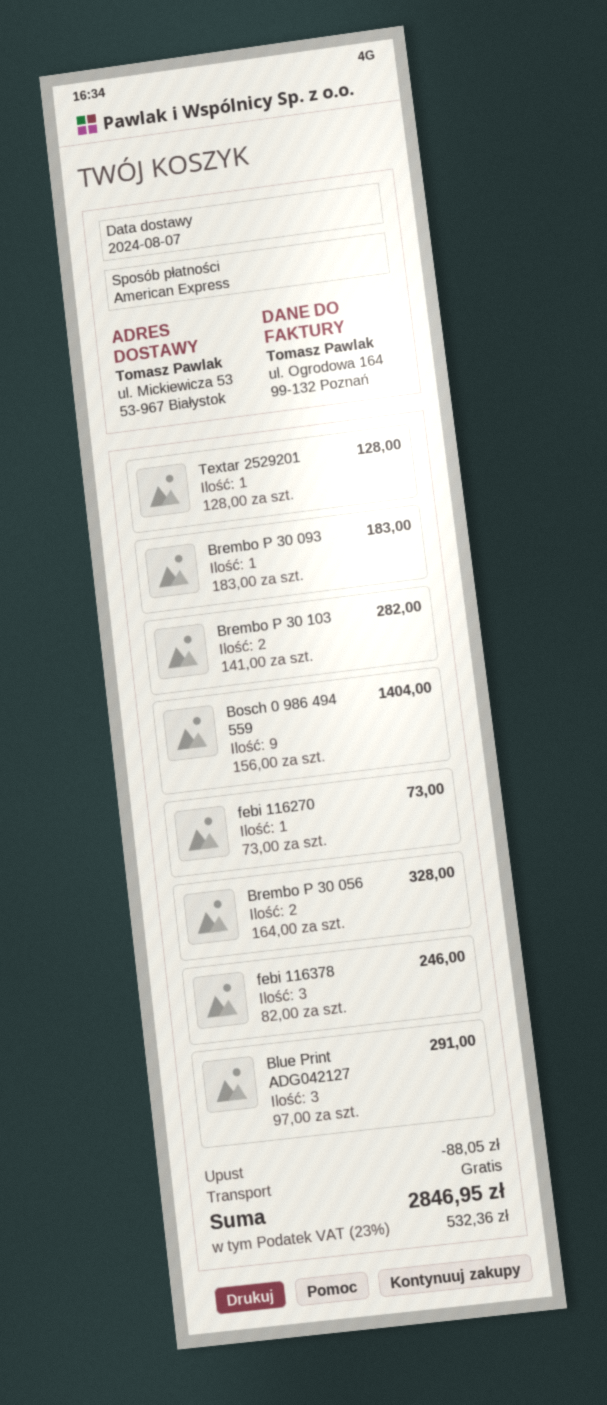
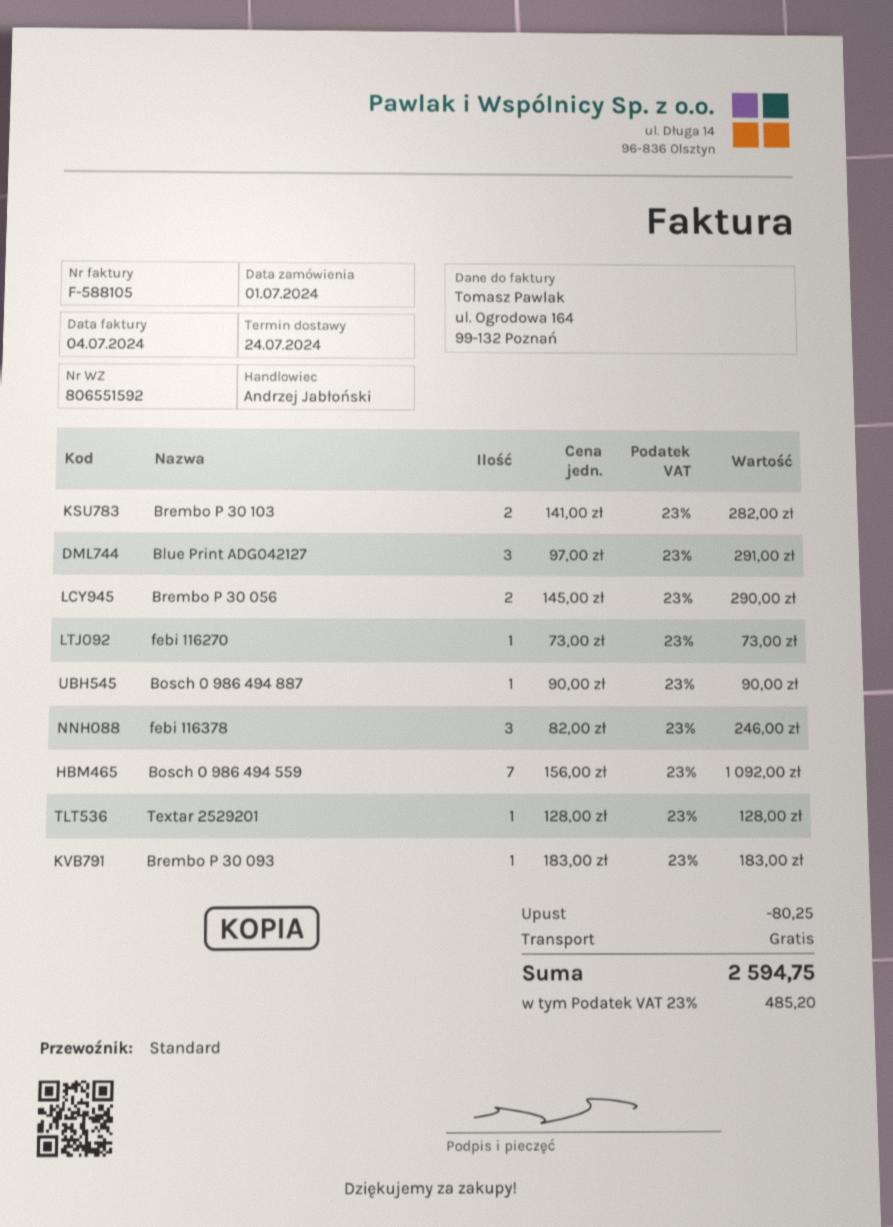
delivery date: 2024-08-07 -> 2024-07-24
Bosch 0 986 494 559: 9 x 156.00 = 1404.00 -> 7 x 156.00 = 1092.00
Brembo P 30 056: 2 x 164.00 = 328.00 -> 2 x 145.00 = 290.00
Bosch 0 986 494 887: none -> 1 x 90.00 = 90.00
discount: 88.05 -> 80.25
tax: 23% = 532.36 -> 23% = 485.20
total: 2846.95 -> 2594.75

